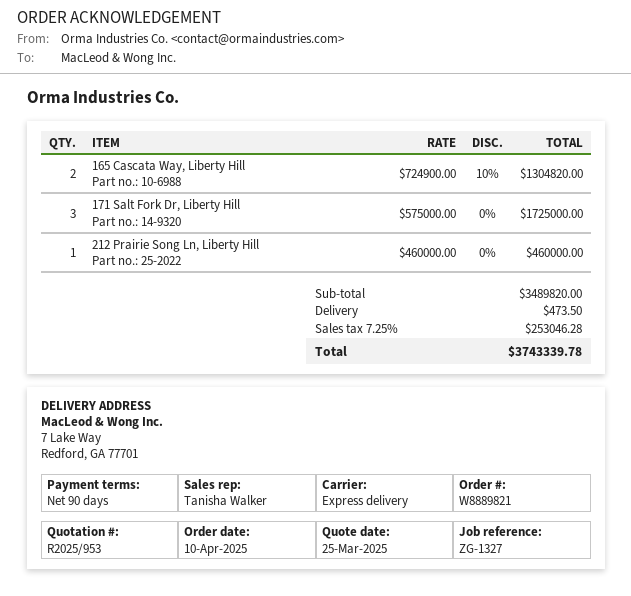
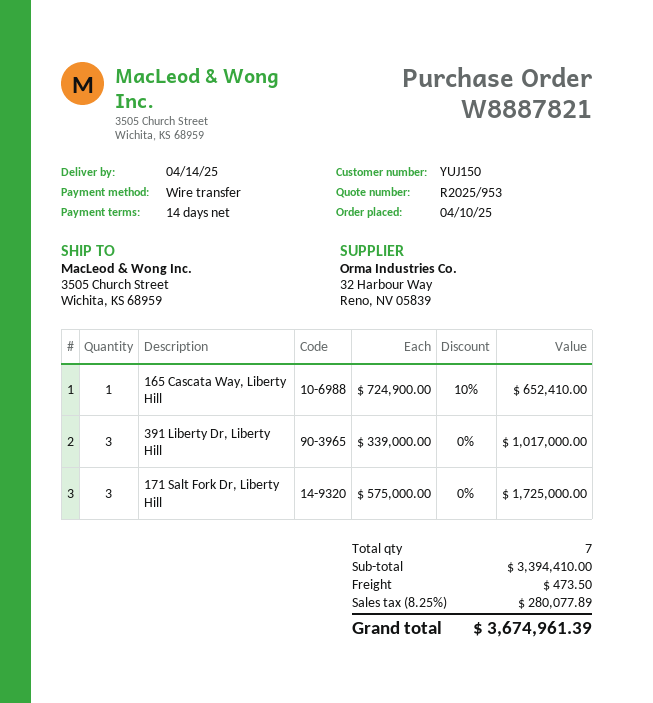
order number: W8889821 -> W8887821
payment terms: 90 days -> 14 days
ship to: 7 Lake Way, Redford, GA 77701 -> 3505 Church Street, Wichita, KS 68959
165 Cascata Way, Liberty Hill: 2 x 724900.00 - 10% = 1304820.00 -> 1 x 724900.00 - 10% = 652410.00
212 Prairie Song Ln, Liberty Hill: 1 x 460000.00 = 460000.00 -> none
391 Liberty Dr, Liberty Hill: none -> 3 x 339000.00 = 1017000.00
subtotal: 3489820.00 -> 3394410.00
tax: 7.25% = 253046.28 -> 8.25% = 280077.89
total: 3743339.78 -> 3674961.39

